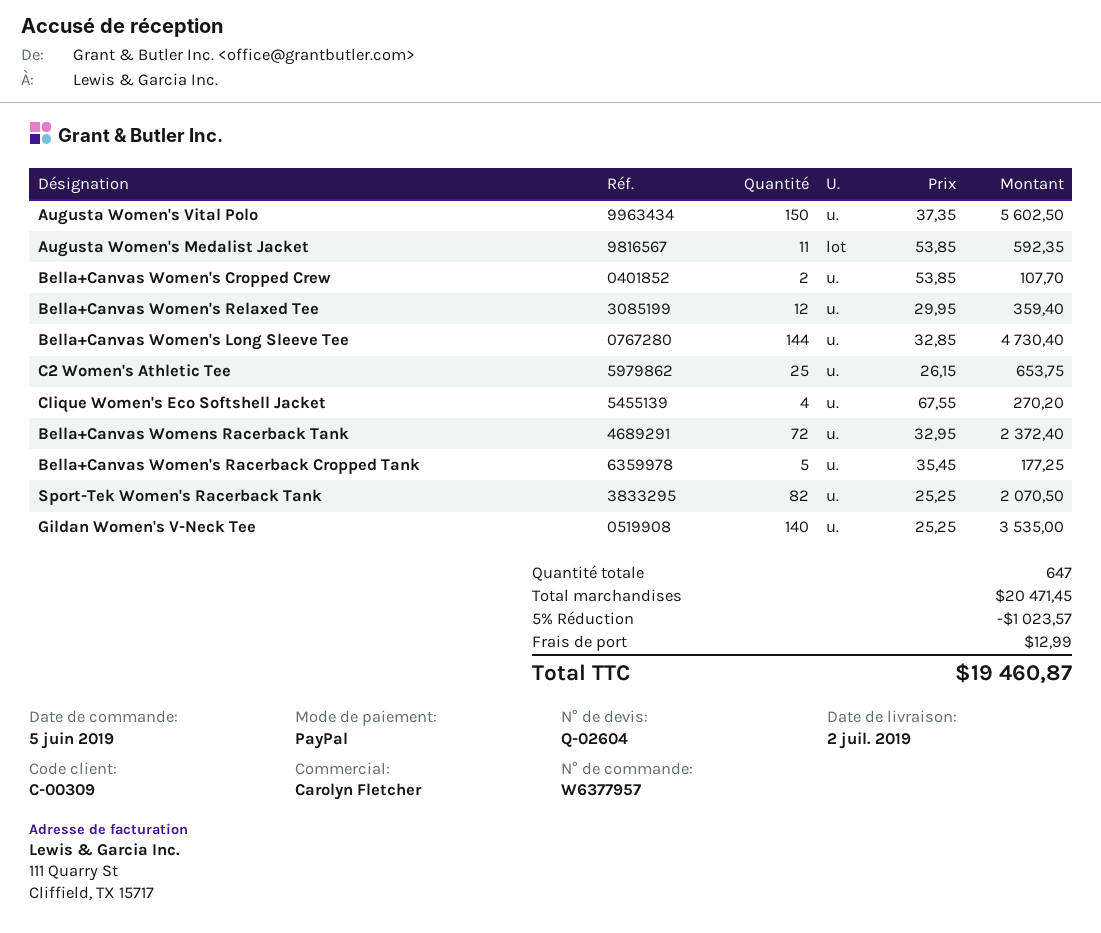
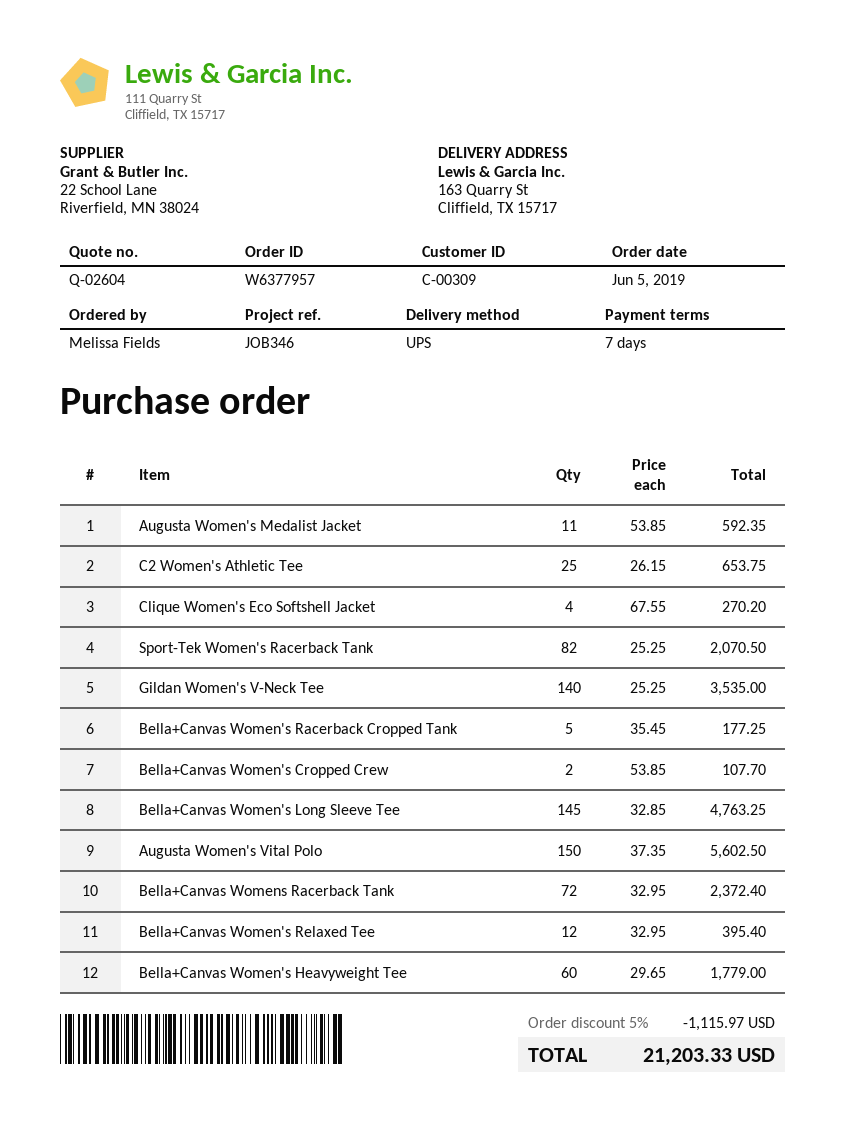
Bella+Canvas Women's Relaxed Tee: 12 x 29.95 = 359.40 -> 12 x 32.95 = 395.40
Bella+Canvas Women's Long Sleeve Tee: 144 x 32.85 = 4730.40 -> 145 x 32.85 = 4763.25
Bella+Canvas Women's Heavyweight Tee: none -> 60 x 29.65 = 1779.00
discount: 5% = 1023.57 -> 5% = 1115.97
shipping: 12.99 -> none
total: 19460.87 -> 21203.33

